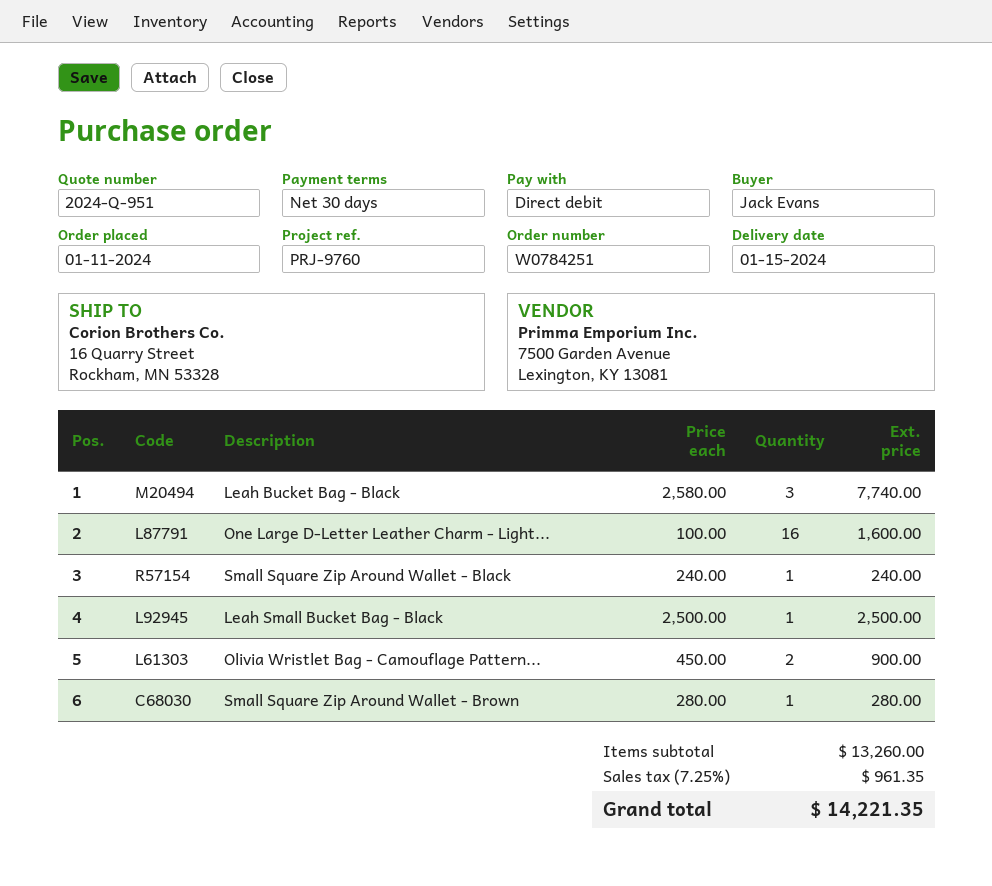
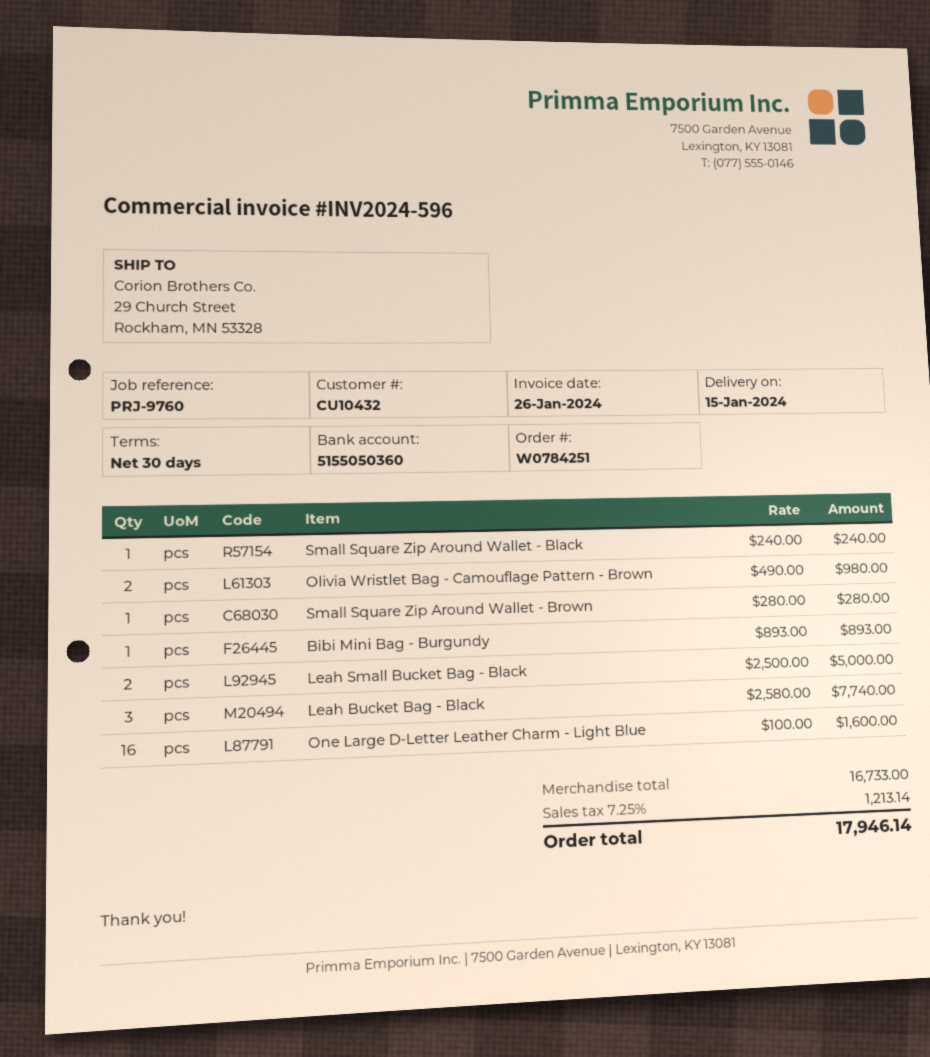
ship to: 16 Quarry Street, Rockham, MN 53328 -> 29 Church Street, Rockham, MN 53328
Leah Small Bucket Bag - Black: 1 x 2500.00 = 2500.00 -> 2 x 2500.00 = 5000.00
Olivia Wristlet Bag - Camouflage Pattern...: 2 x 450.00 = 900.00 -> 2 x 490.00 = 980.00
Bibi Mini Bag - Burgundy: none -> 1 x 893.00 = 893.00
subtotal: 13260.00 -> 16733.00
tax: 7.25% = 961.35 -> 7.25% = 1213.14
total: 14221.35 -> 17946.14

